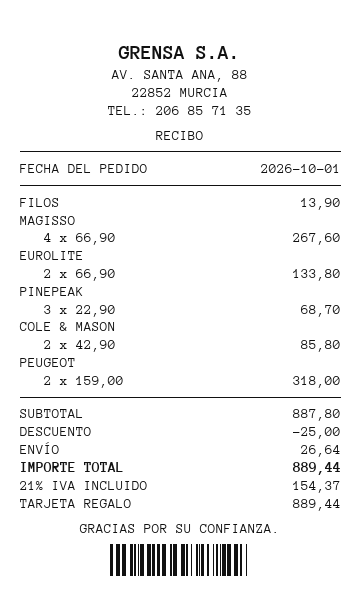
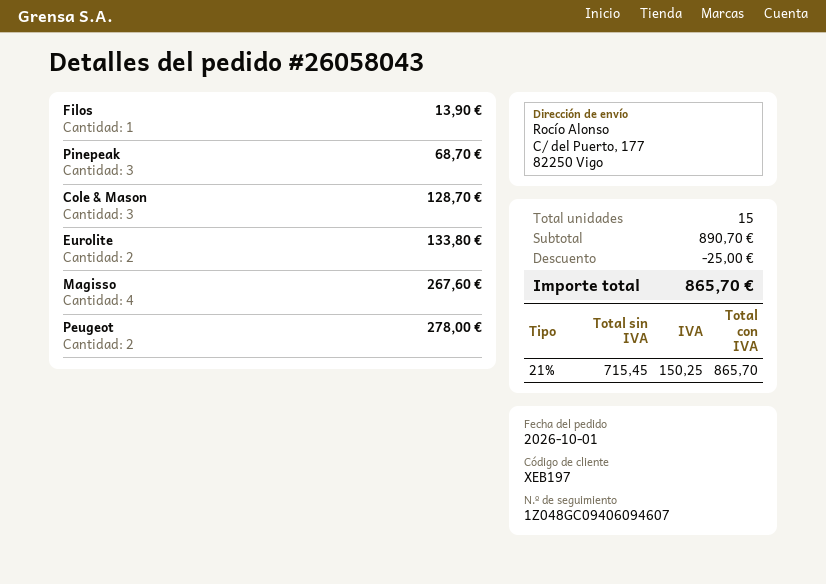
COLE & MASON: 2 for 85.80 -> 3 for 128.70
PEUGEOT: 2 for 318.00 -> 2 for 278.00
subtotal: 887.80 -> 890.70
shipping: 26.64 -> none
tax: 21% = 154.37 -> 21% = 150.25
total: 889.44 -> 865.70

